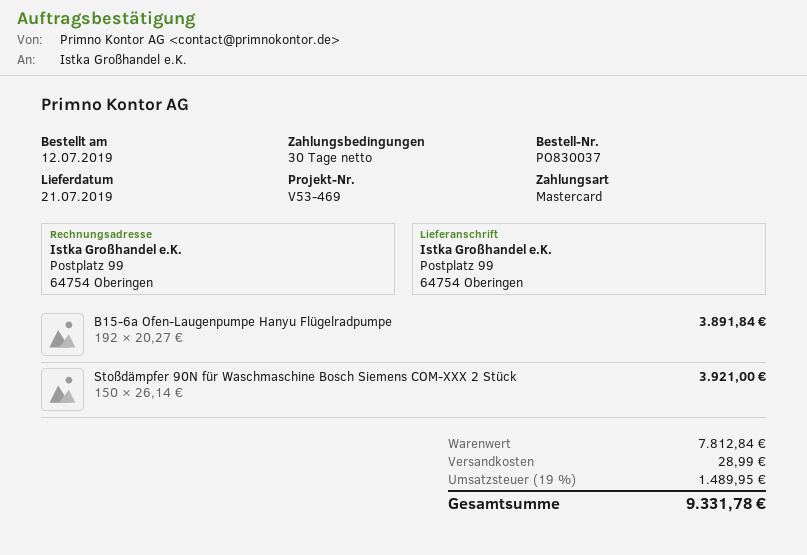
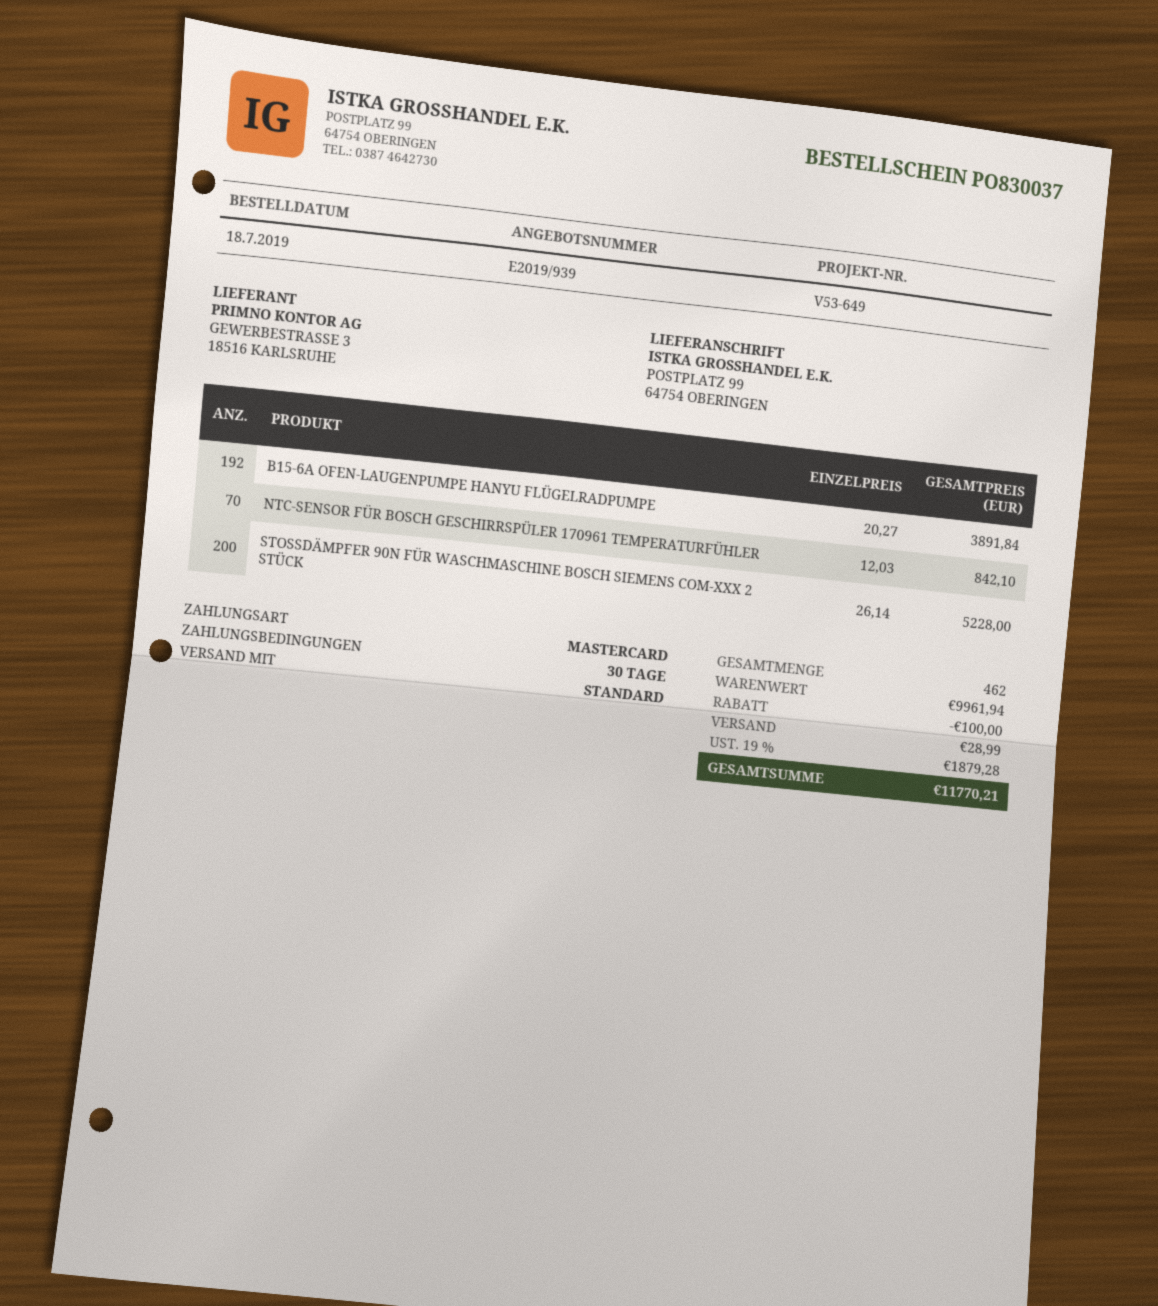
order date: 2019-07-12 -> 2019-07-18
reference: V53-469 -> V53-649
Stoßdämpfer 90N für Waschmaschine Bosch Siemens COM-XXX 2 Stück: 150 x 26.14 = 3921.00 -> 200 x 26.14 = 5228.00
NTC-SENSOR FÜR BOSCH GESCHIRRSPÜLER 170961 TEMPERATURFÜHLER: none -> 70 x 12.03 = 842.10
subtotal: 7812.84 -> 9961.94
discount: none -> 100.00
tax: 19% = 1489.95 -> 19% = 1879.28
total: 9331.78 -> 11770.21

